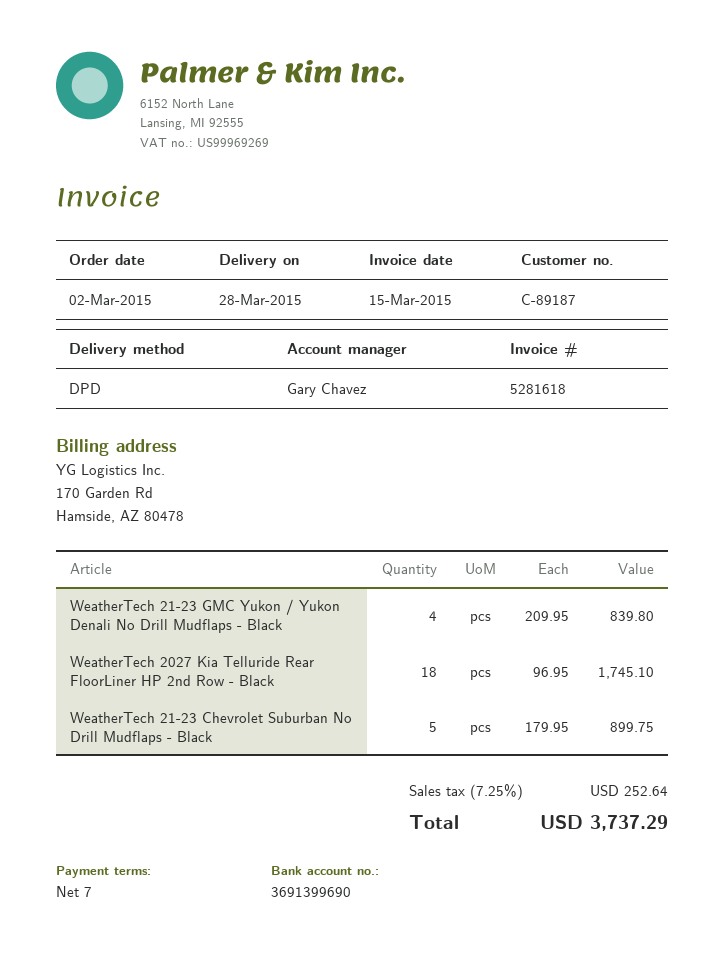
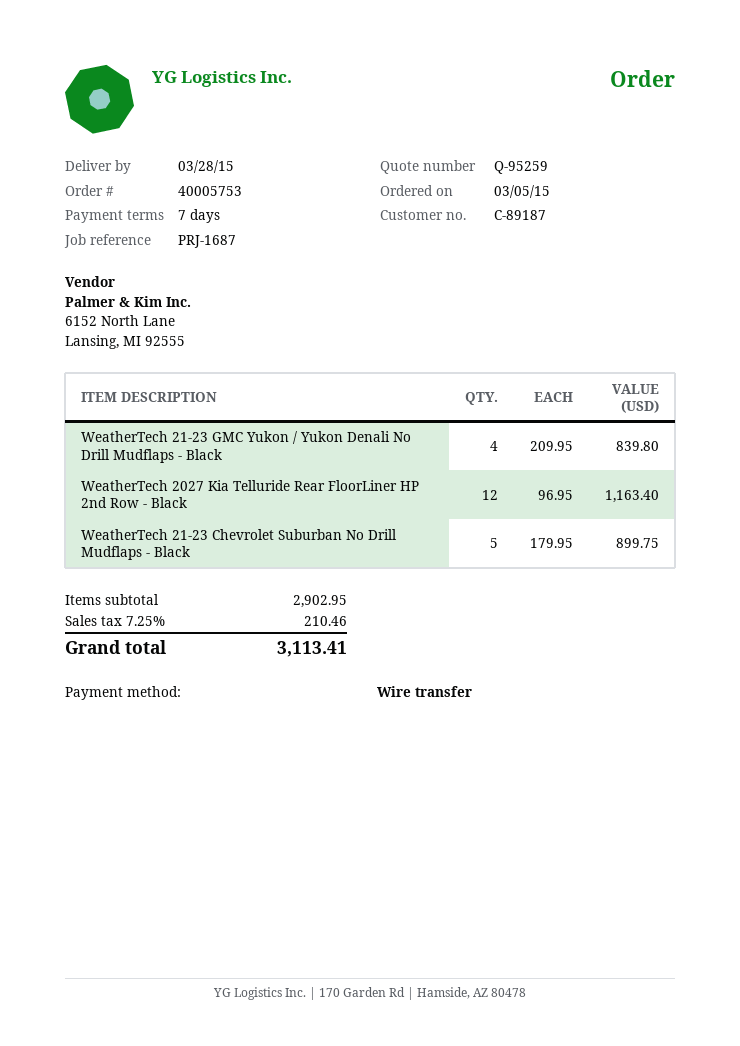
order date: 2015-03-02 -> 2015-03-05
WeatherTech 2027 Kia Telluride Rear FloorLiner HP 2nd Row - Black: 18 x 96.95 = 1745.10 -> 12 x 96.95 = 1163.40
tax: 7.25% = 252.64 -> 7.25% = 210.46
total: 3737.29 -> 3113.41

